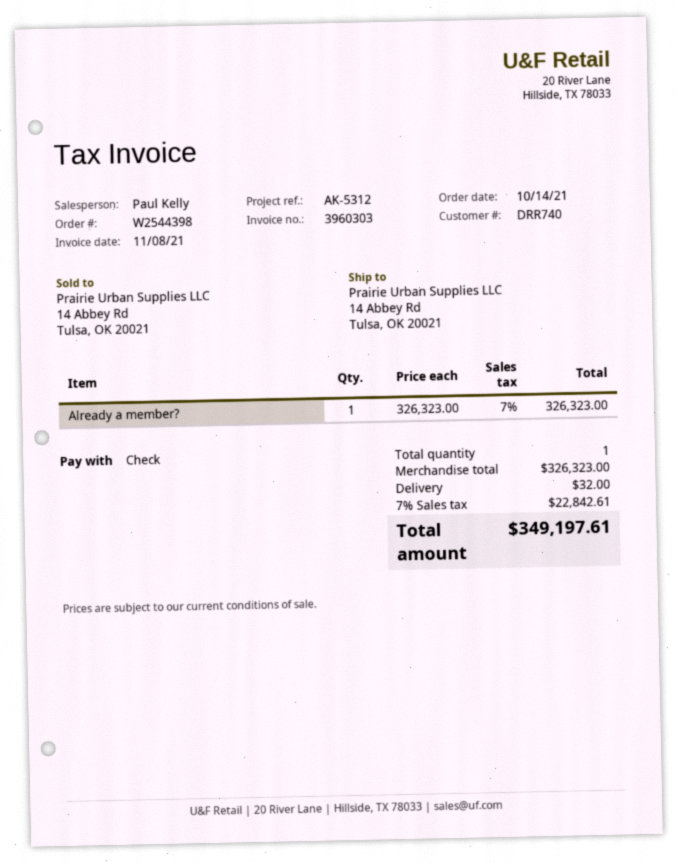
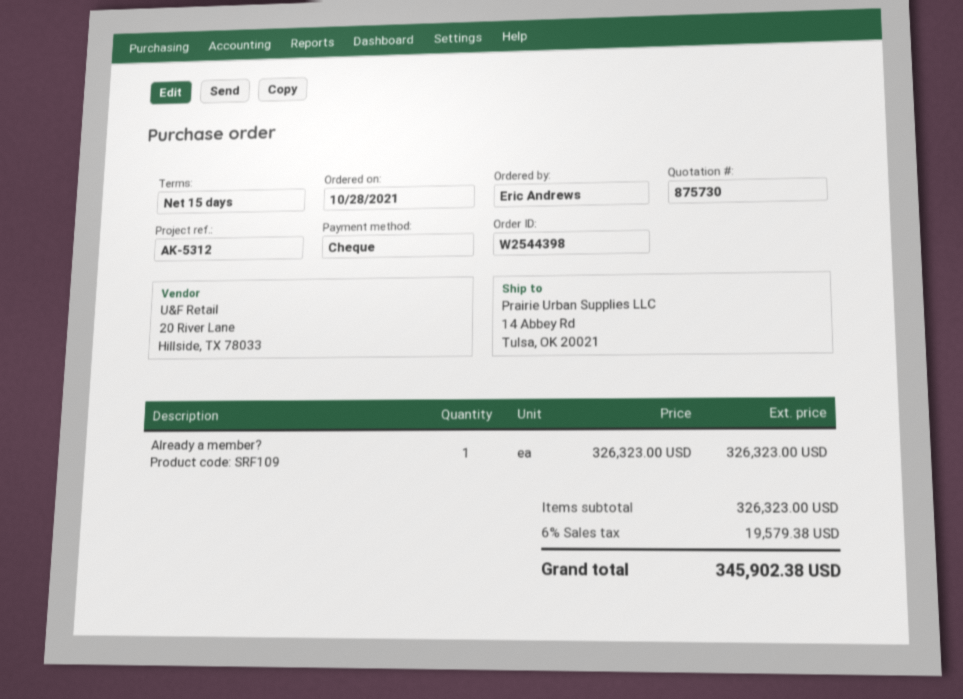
order date: 2021-10-14 -> 2021-10-28
shipping: 32.00 -> none
tax: 7% = 22842.61 -> 6% = 19579.38
total: 349197.61 -> 345902.38

